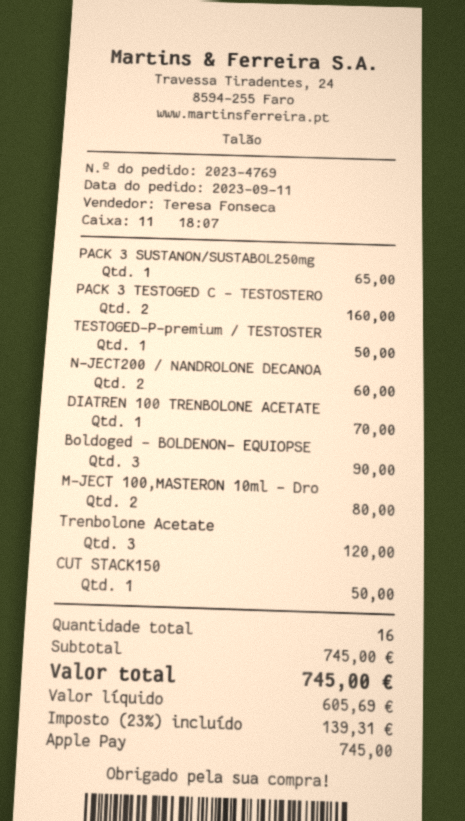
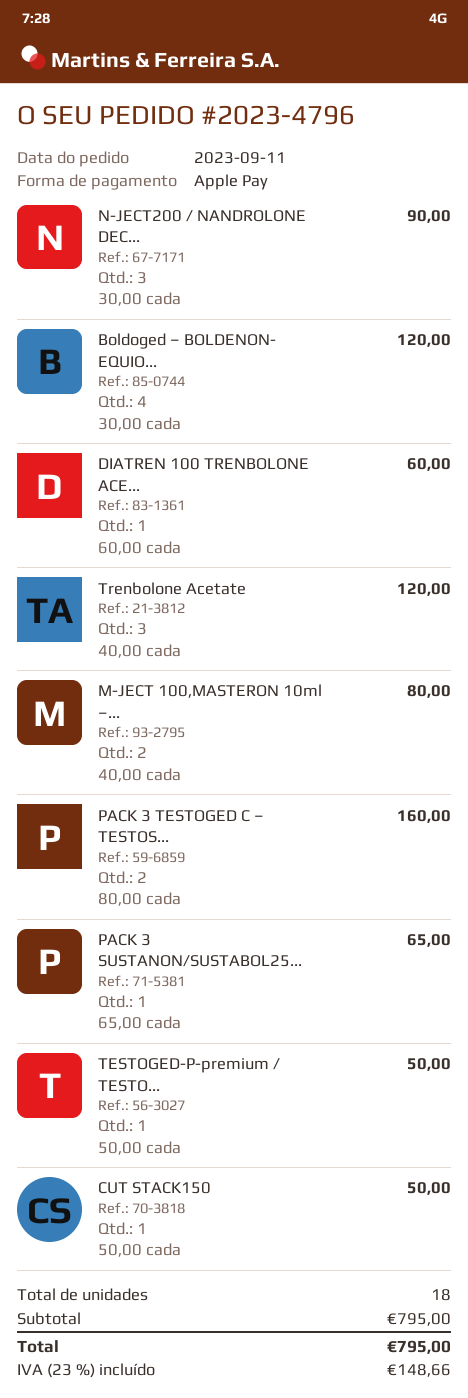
order number: 2023-4769 -> 2023-4796
N-JECT200 / NANDROLONE DECANOA: 2 for 60.00 -> 3 for 90.00
DIATREN 100 TRENBOLONE ACETATE: 1 for 70.00 -> 1 for 60.00
Boldoged – BOLDENON- EQUIOPSE: 3 for 90.00 -> 4 for 120.00
total quantity: 16 -> 18
subtotal: 745.00 -> 795.00
tax: 23% = 139.31 -> 23% = 148.66
total: 745.00 -> 795.00

